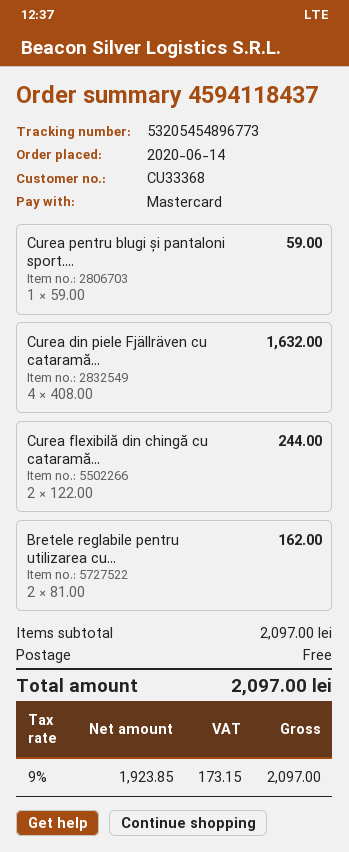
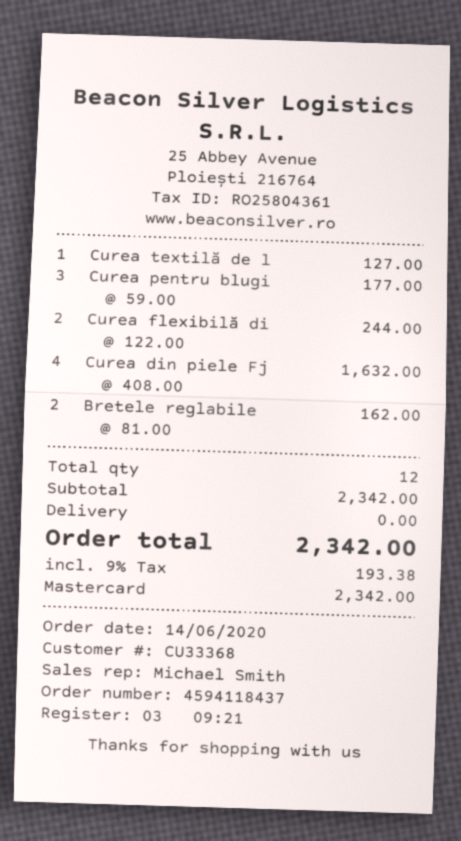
Curea pentru blugi și pantaloni sport....: 1 x 59.00 = 59.00 -> 3 x 59.00 = 177.00
Curea textilă de l: none -> 1 x 127.00 = 127.00
subtotal: 2097.00 -> 2342.00
tax: 9% = 173.15 -> 9% = 193.38
total: 2097.00 -> 2342.00

